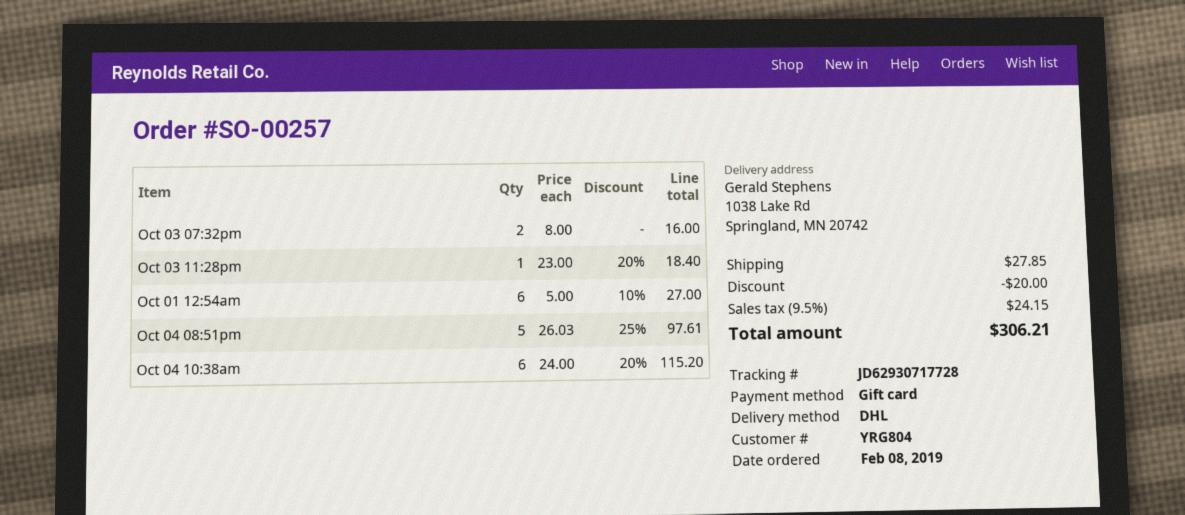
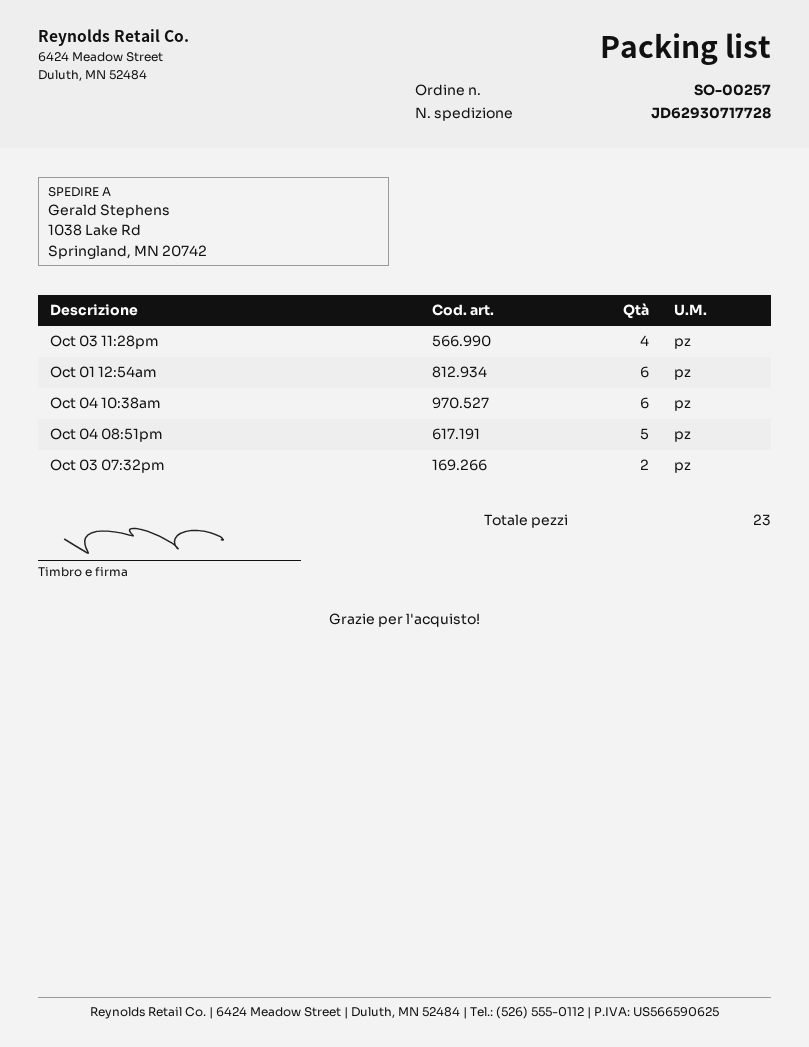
Oct 03 11:28pm: 1 -> 4

